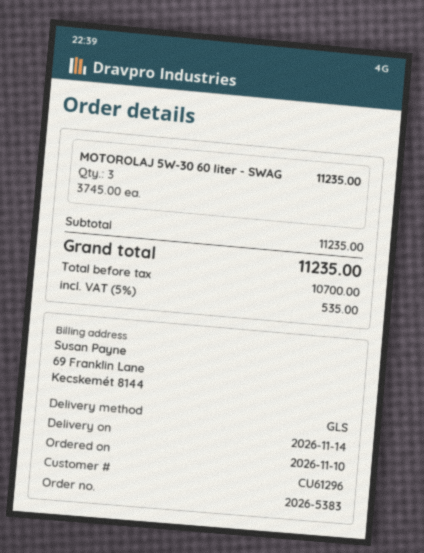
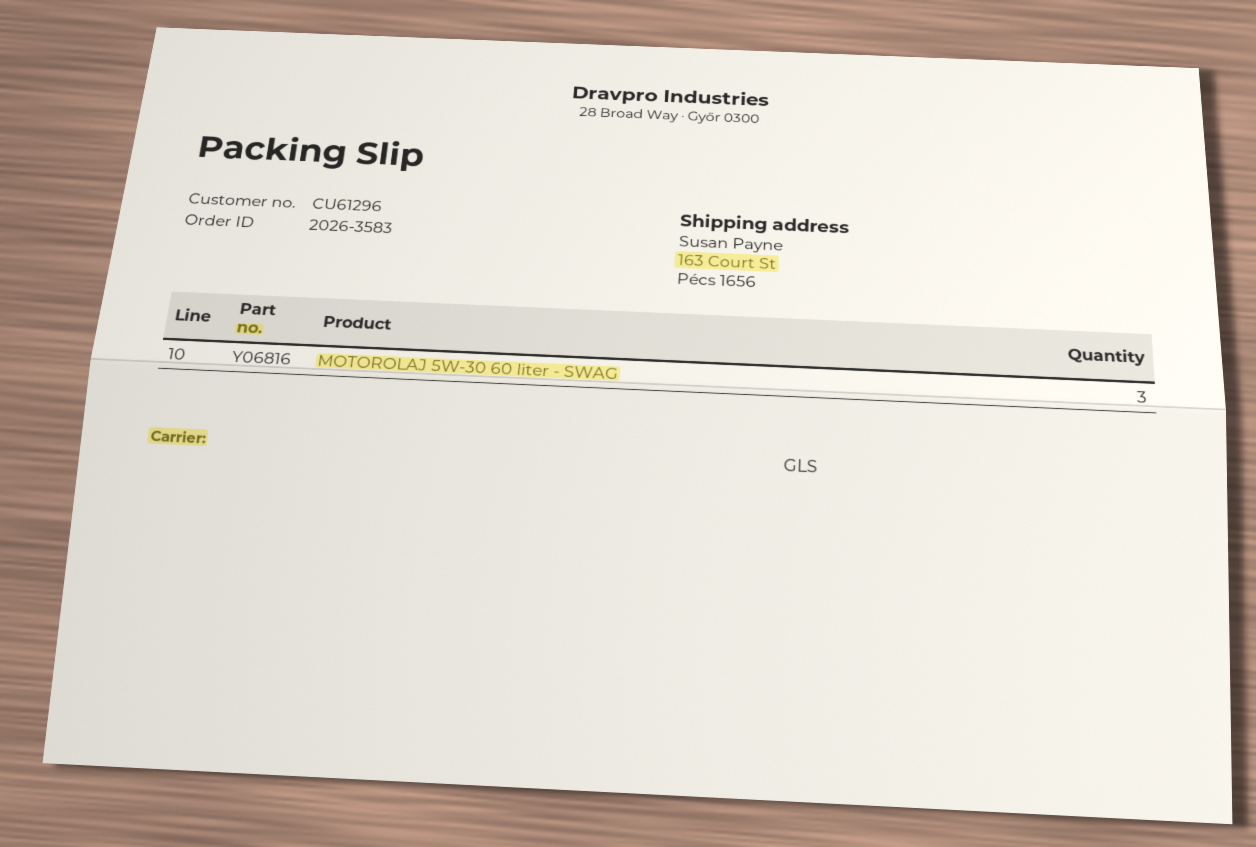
order number: 2026-5383 -> 2026-3583

